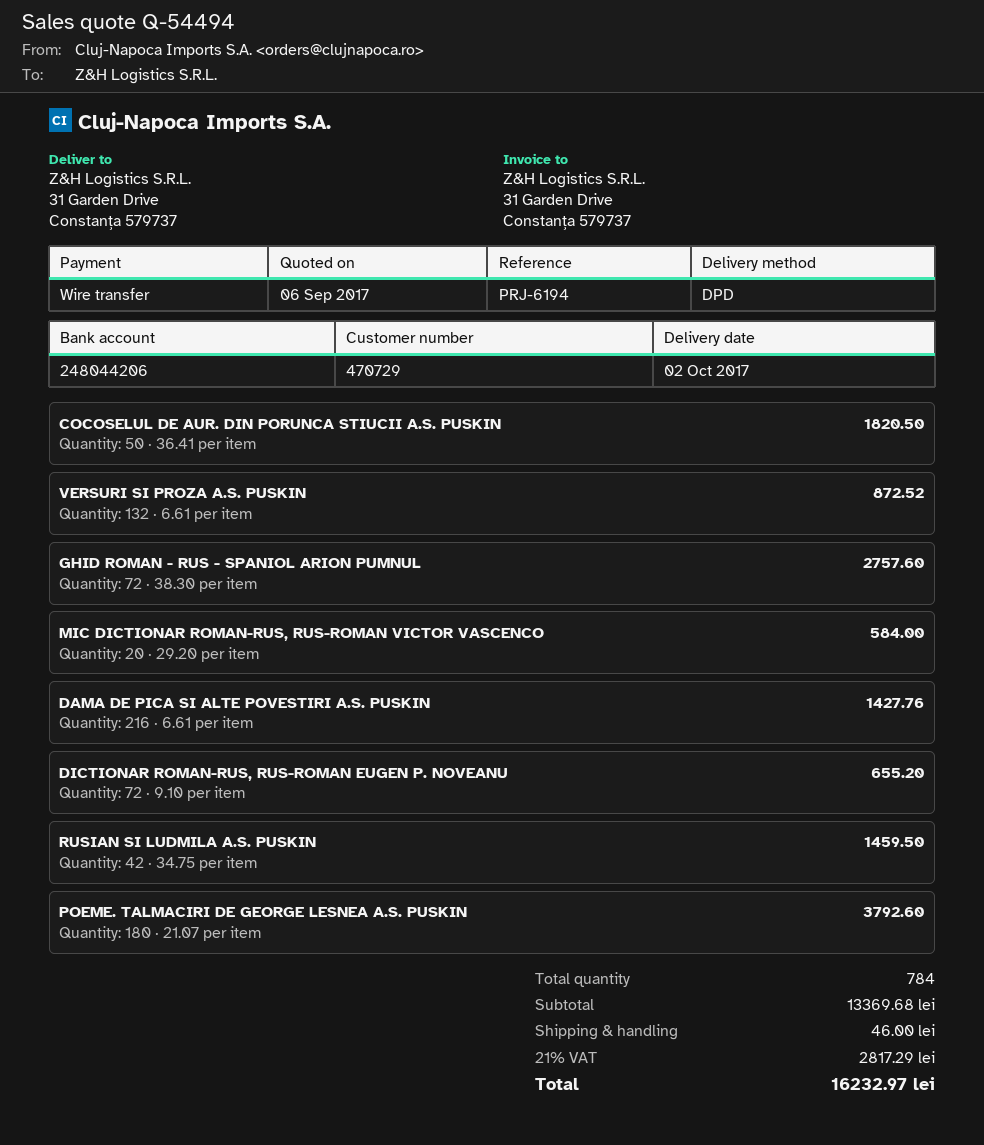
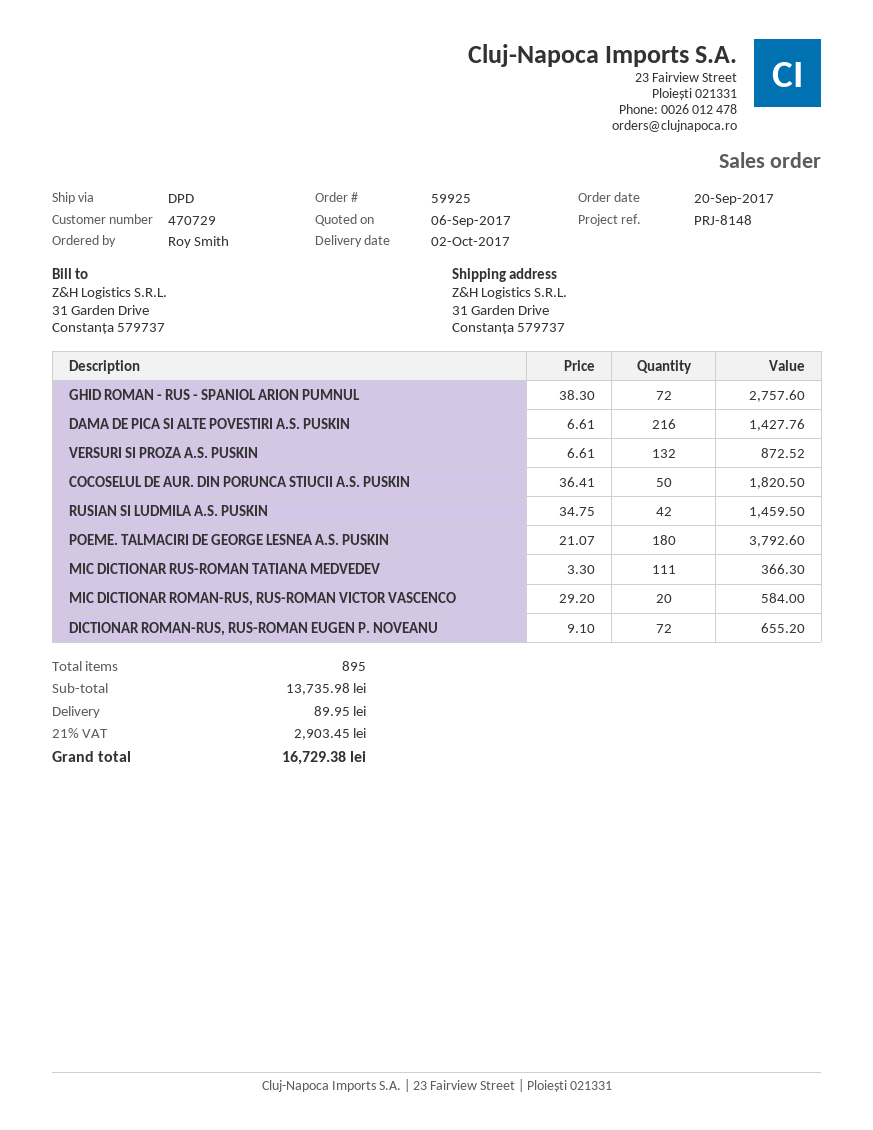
reference: PRJ-6194 -> PRJ-8148
MIC DICTIONAR RUS-ROMAN TATIANA MEDVEDEV: none -> 111 x 3.30 = 366.30
total quantity: 784 -> 895
subtotal: 13369.68 -> 13735.98
shipping: 46.00 -> 89.95
tax: 21% = 2817.29 -> 21% = 2903.45
total: 16232.97 -> 16729.38

